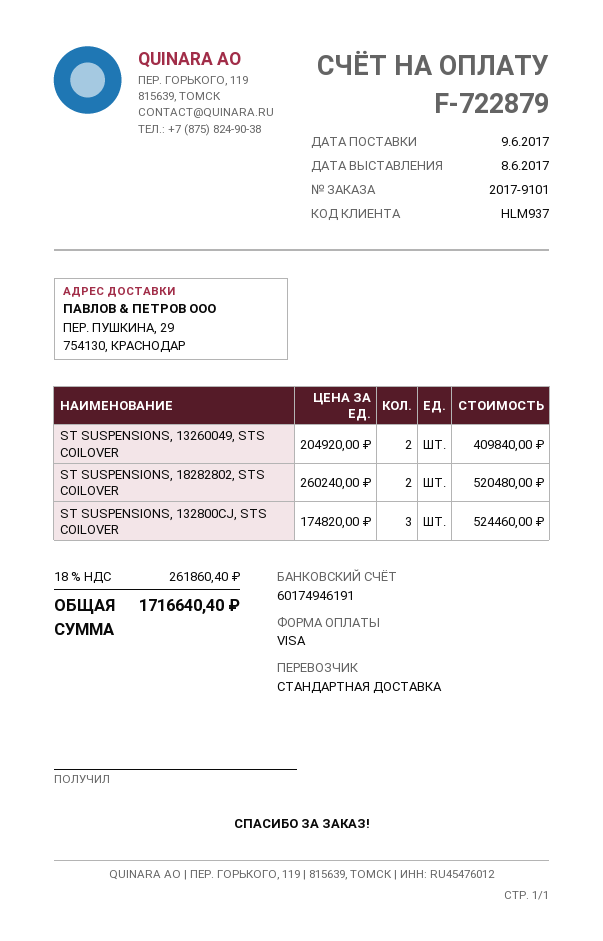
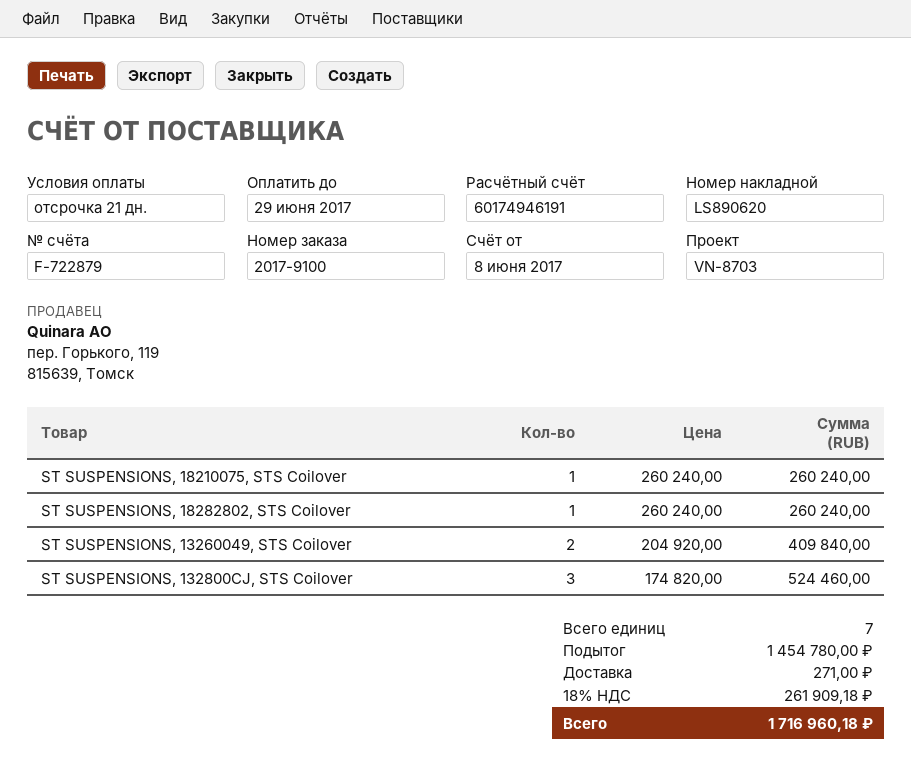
order number: 2017-9101 -> 2017-9100
ST SUSPENSIONS, 18282802, STS COILOVER: 2 x 260240.00 = 520480.00 -> 1 x 260240.00 = 260240.00
ST SUSPENSIONS, 18210075, STS Coilover: none -> 1 x 260240.00 = 260240.00
shipping: none -> 271.00
tax: 18% = 261860.40 -> 18% = 261909.18
total: 1716640.40 -> 1716960.18

